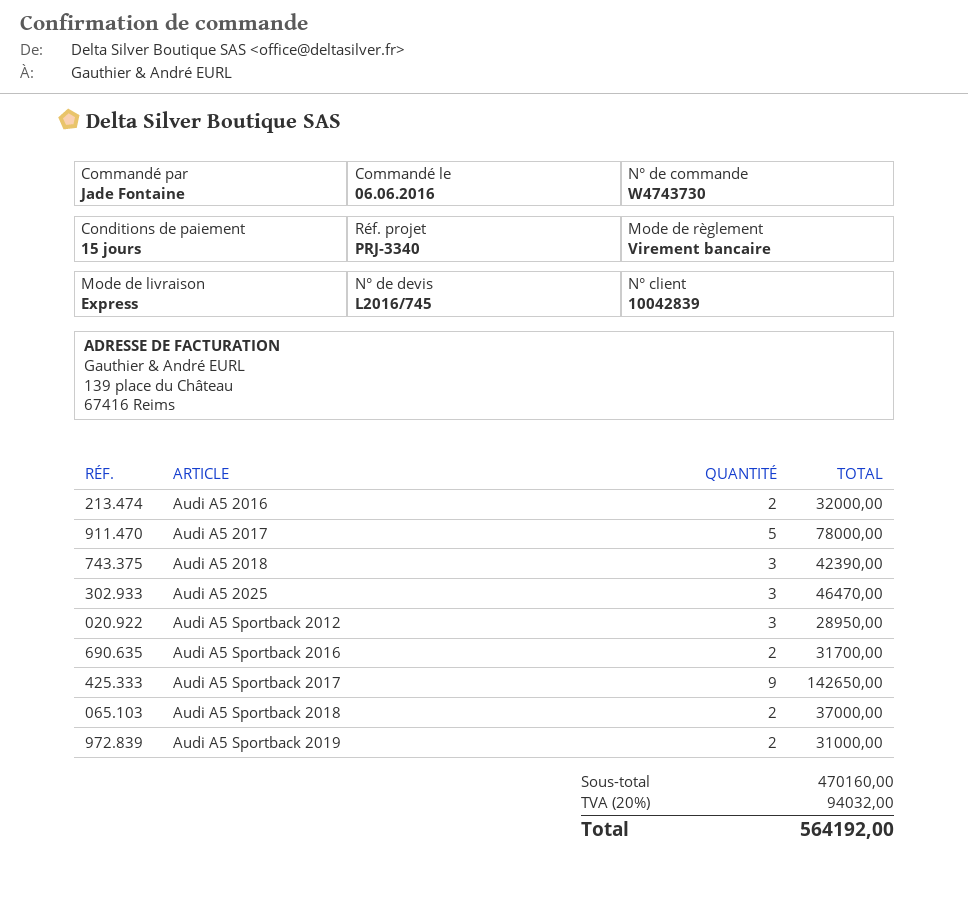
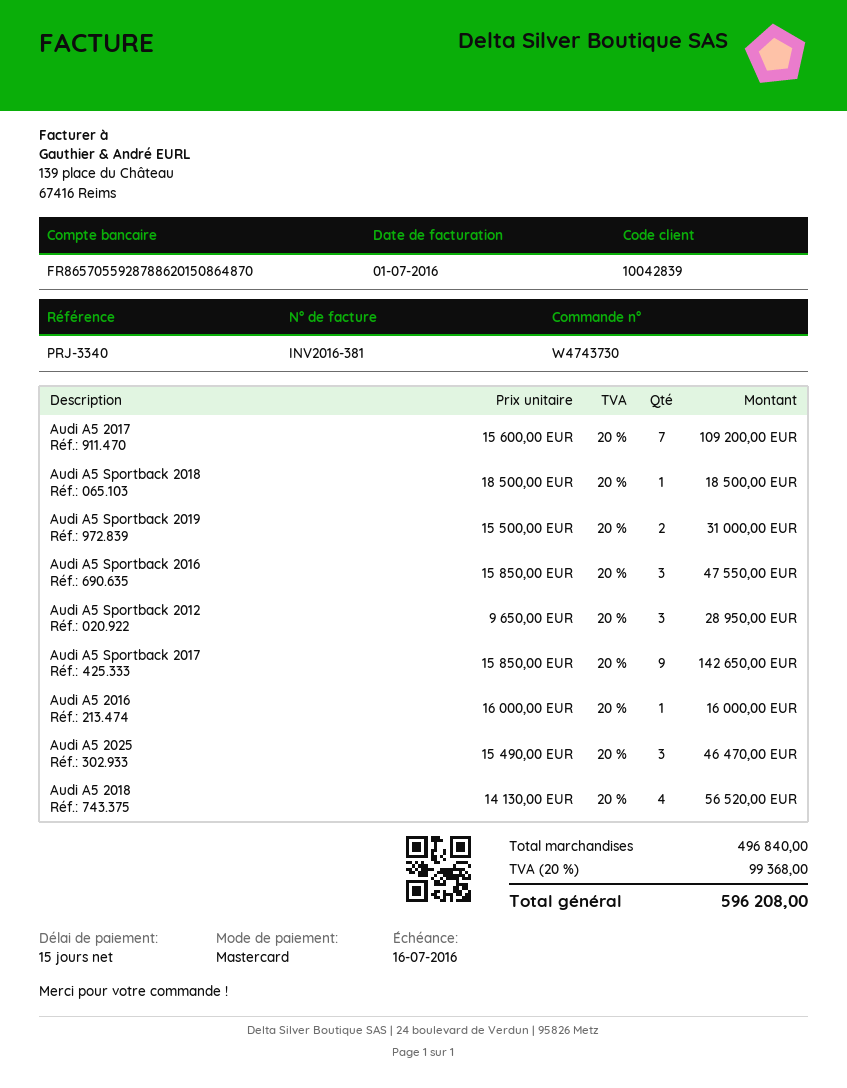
payment method: bank transfer -> Mastercard
Audi A5 2016: 2 for 32000.00 -> 1 for 16000.00
Audi A5 2017: 5 for 78000.00 -> 7 for 109200.00
Audi A5 2018: 3 for 42390.00 -> 4 for 56520.00
Audi A5 Sportback 2016: 2 for 31700.00 -> 3 for 47550.00
Audi A5 Sportback 2018: 2 for 37000.00 -> 1 for 18500.00
subtotal: 470160.00 -> 496840.00
tax: 20% = 94032.00 -> 20% = 99368.00
total: 564192.00 -> 596208.00

